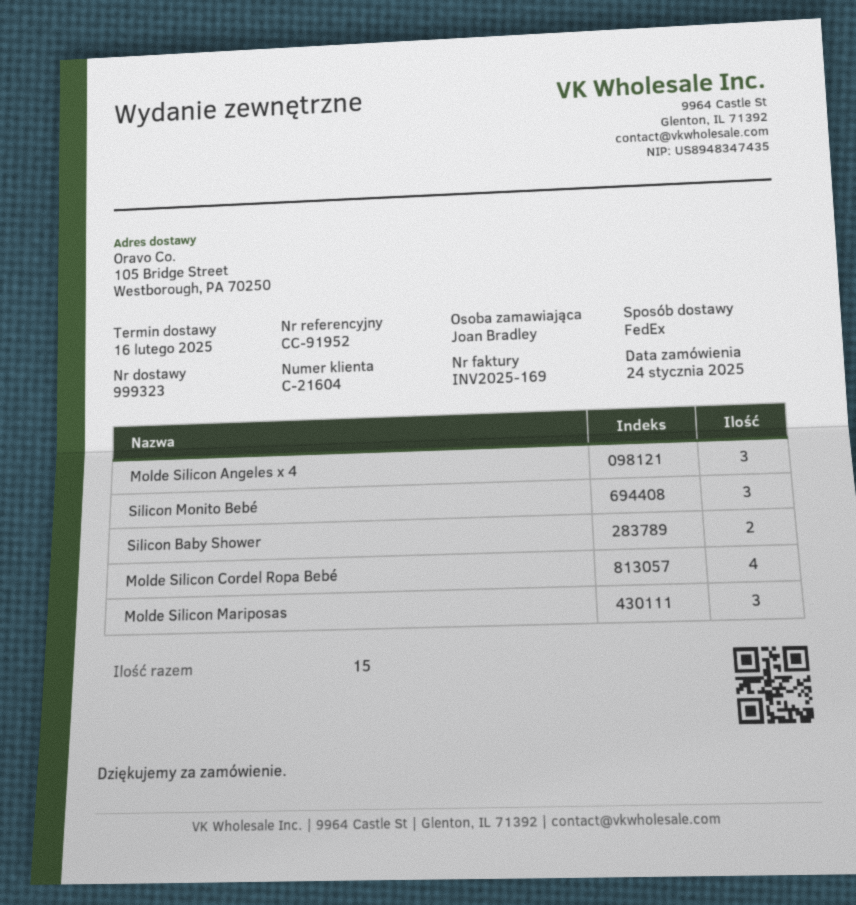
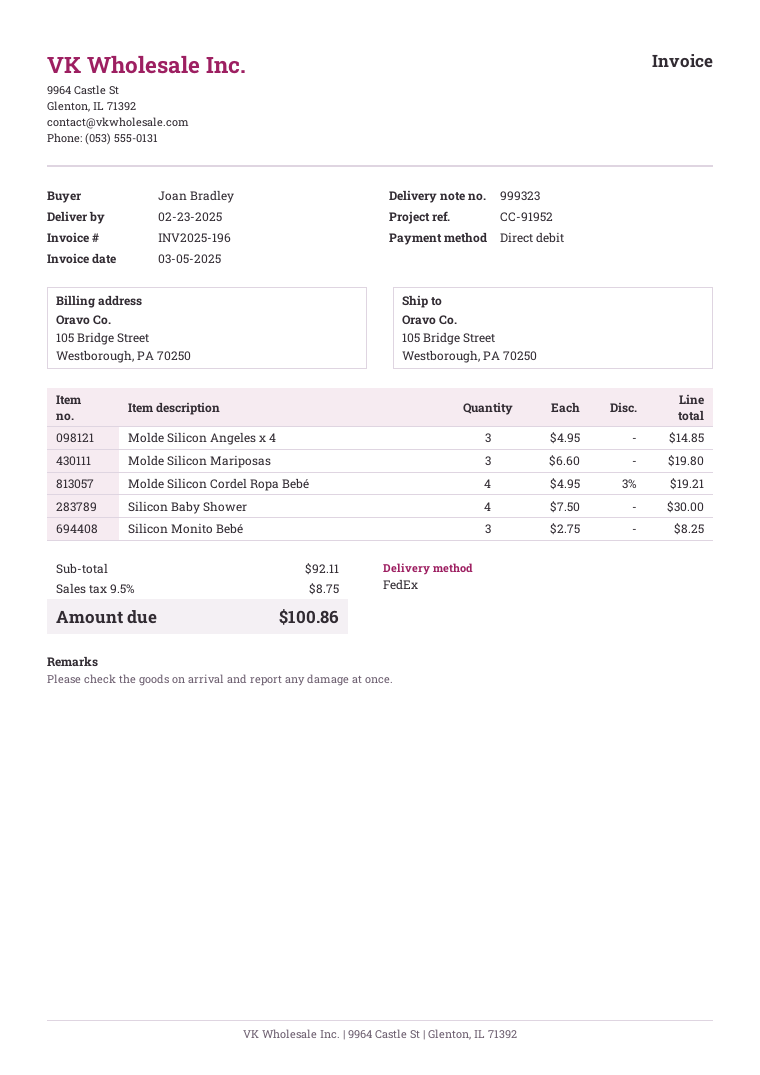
delivery date: 2025-02-16 -> 2025-02-23
invoice number: INV2025-169 -> INV2025-196
Silicon Baby Shower: 2 -> 4

